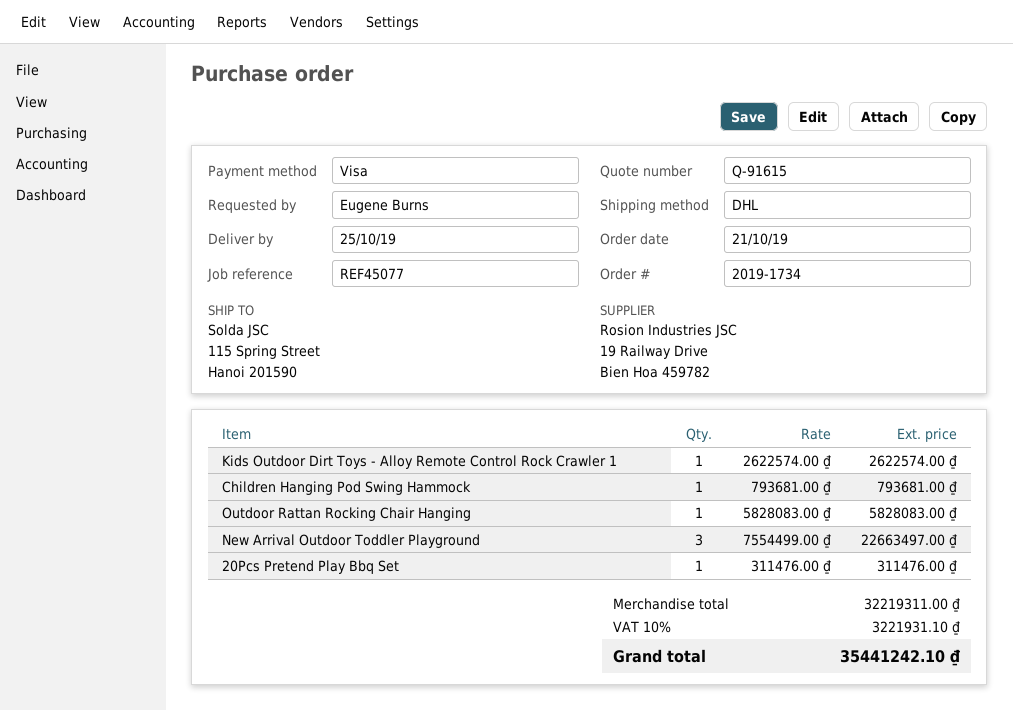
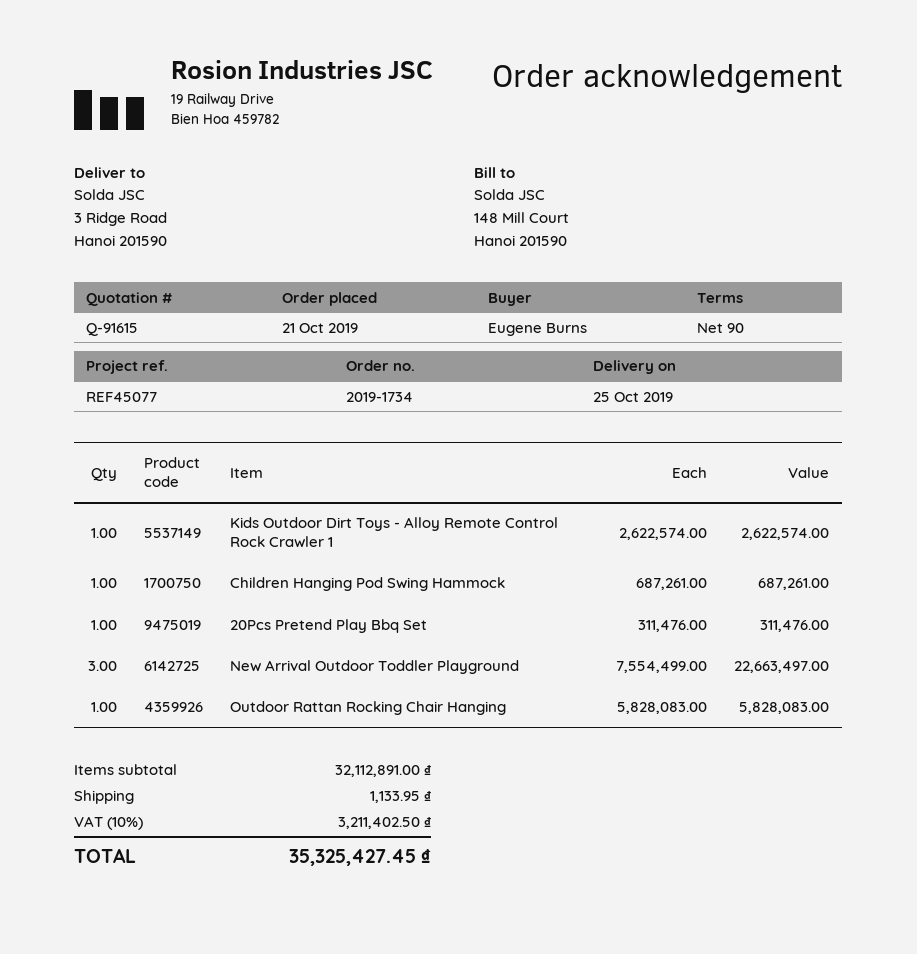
ship to: 115 Spring Street, Hanoi 201590 -> 3 Ridge Road, Hanoi 201590
Children Hanging Pod Swing Hammock: 1 x 793681.00 = 793681.00 -> 1 x 687261.00 = 687261.00
subtotal: 32219311.00 -> 32112891.00
shipping: none -> 1133.95
tax: 10% = 3221931.10 -> 10% = 3211402.50
total: 35441242.10 -> 35325427.45

